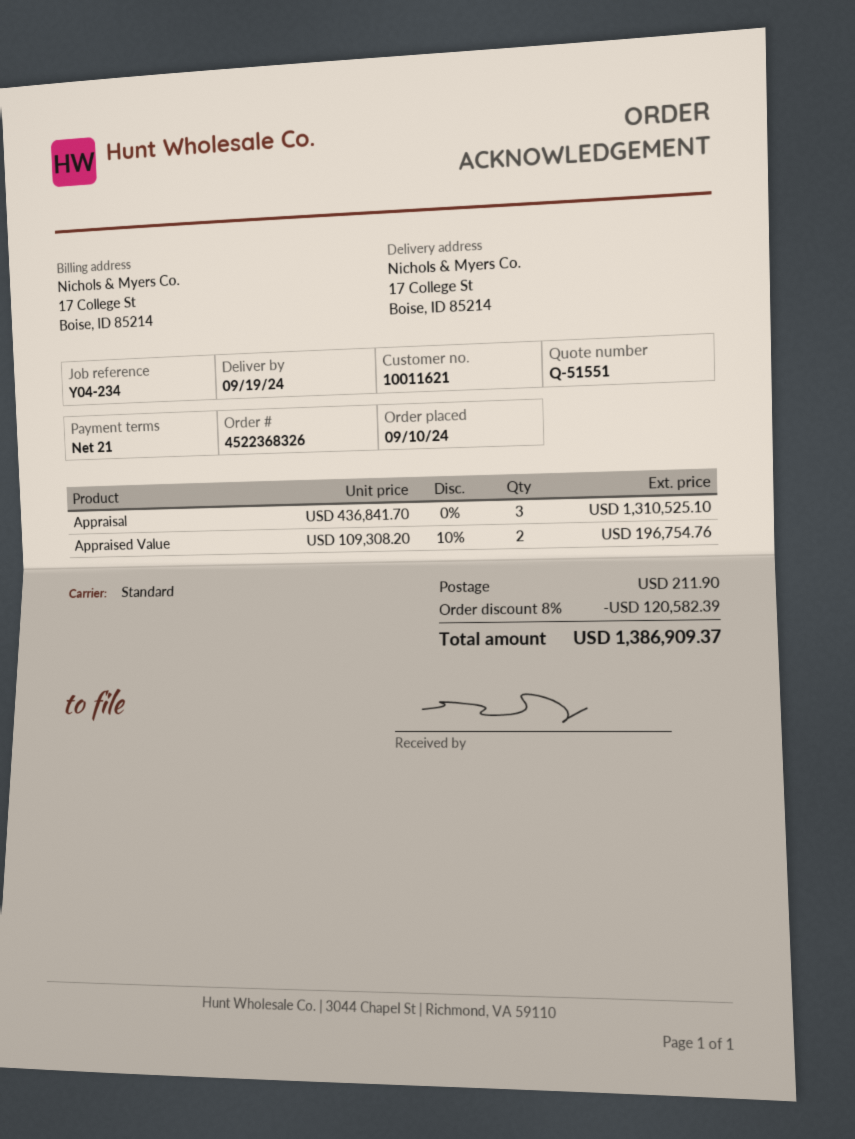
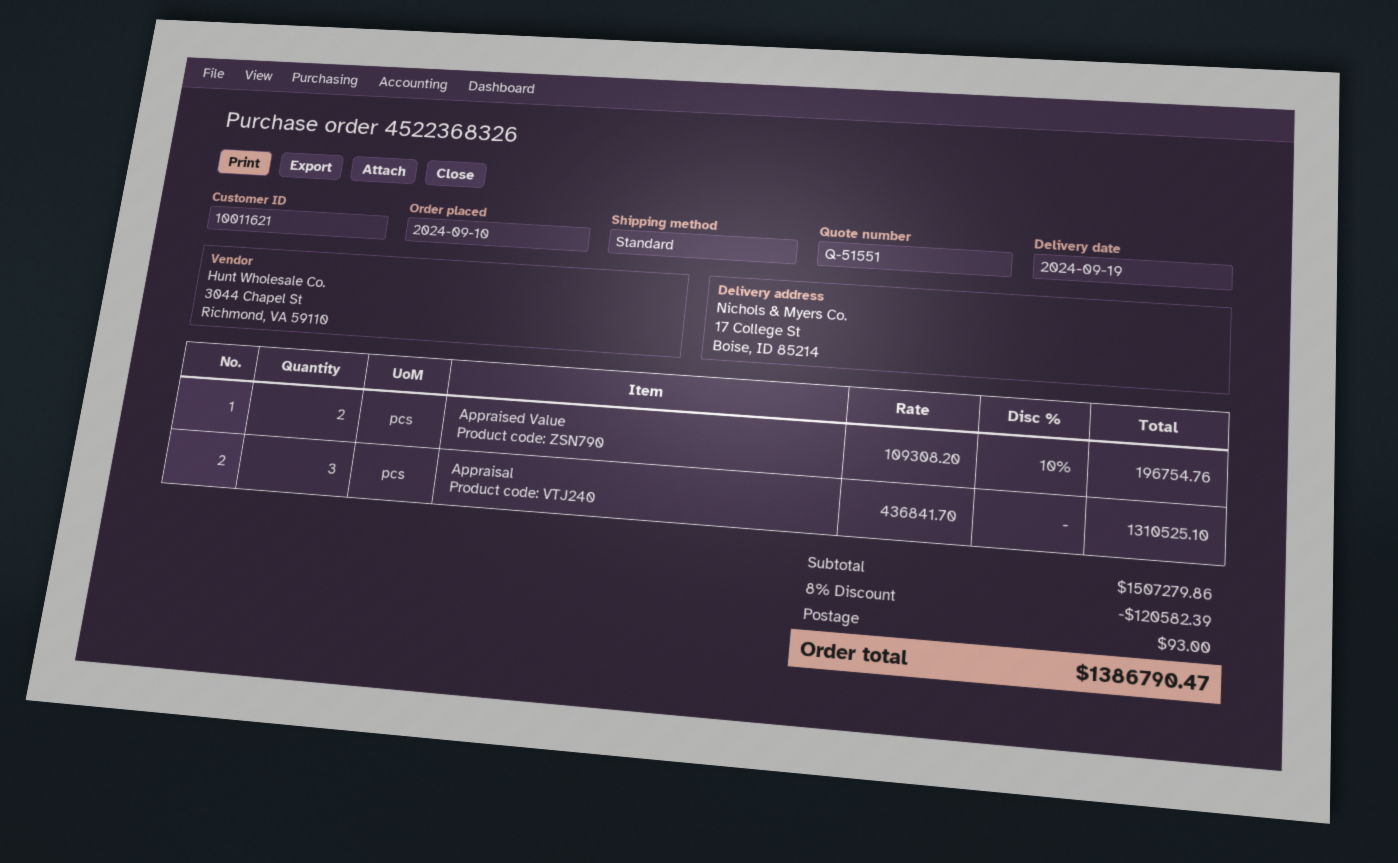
shipping: 211.90 -> 93.00
total: 1386909.37 -> 1386790.47

